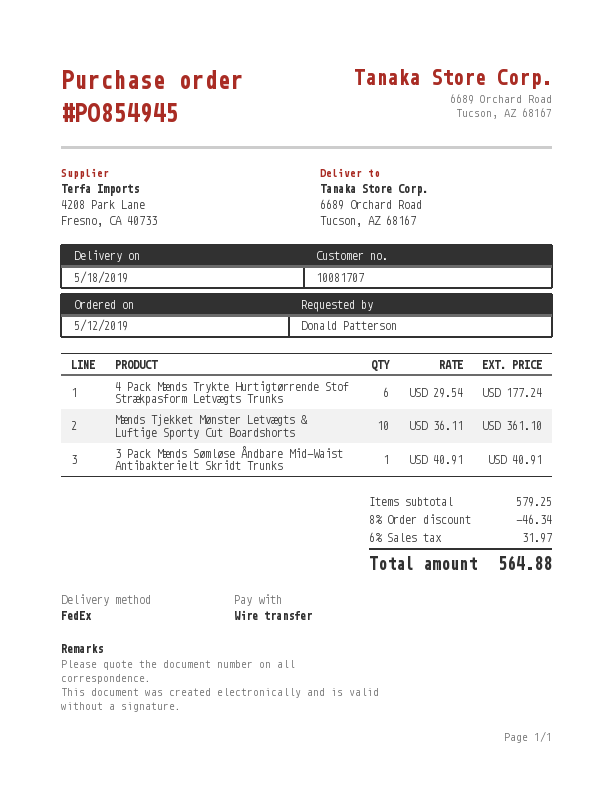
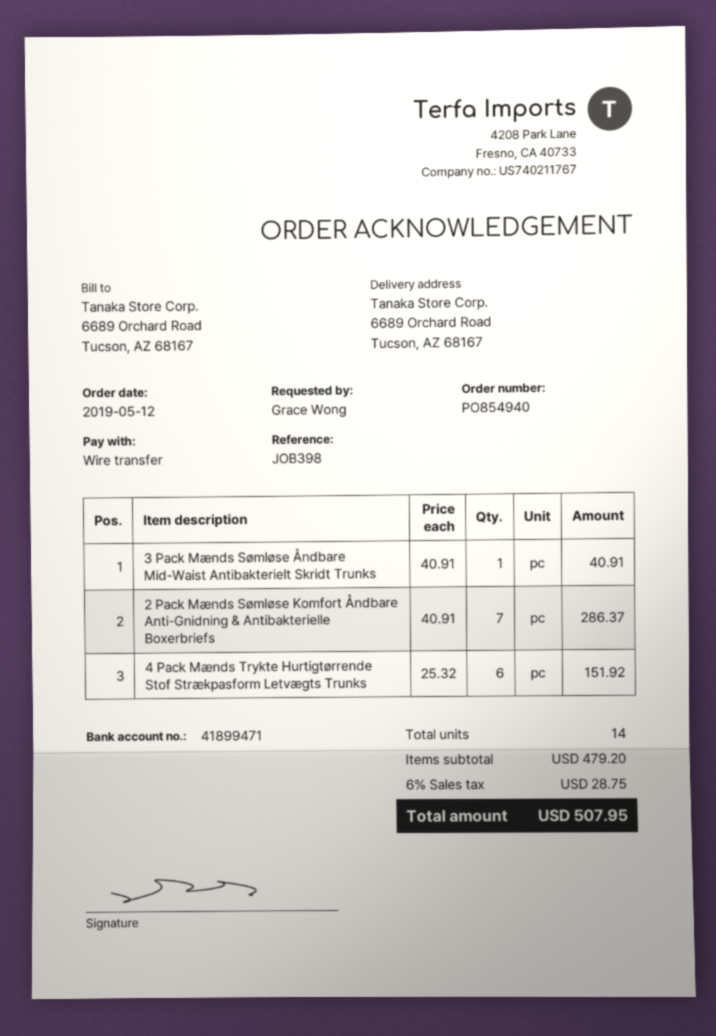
order number: PO854945 -> PO854940
ordered by: Donald Patterson -> Grace Wong
4 Pack Mænds Trykte Hurtigtørrende Stof Strækpasform Letvægts Trunks: 6 x 29.54 = 177.24 -> 6 x 25.32 = 151.92
Mænds Tjekket Mønster Letvægts & Luftige Sporty Cut Boardshorts: 10 x 36.11 = 361.10 -> none
2 Pack Mænds Sømløse Komfort Åndbare Anti-Gnidning & Antibakterielle Boxerbriefs: none -> 7 x 40.91 = 286.37
subtotal: 579.25 -> 479.20
discount: 8% = 46.34 -> none
tax: 6% = 31.97 -> 6% = 28.75
total: 564.88 -> 507.95

